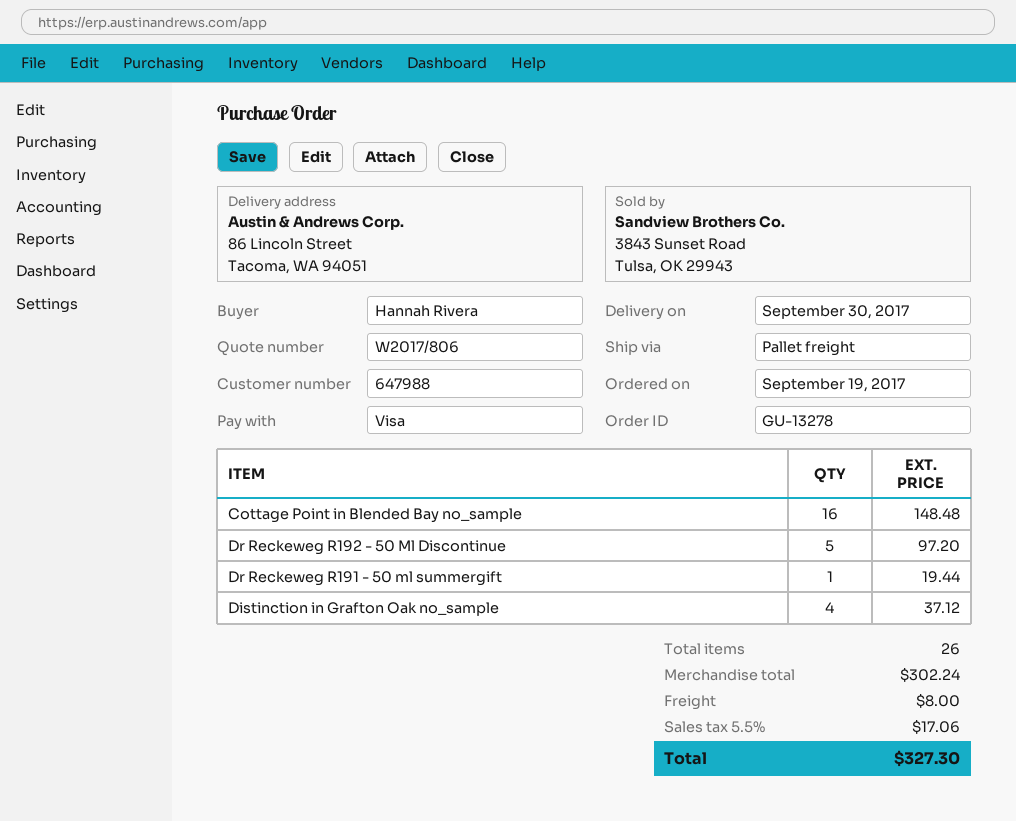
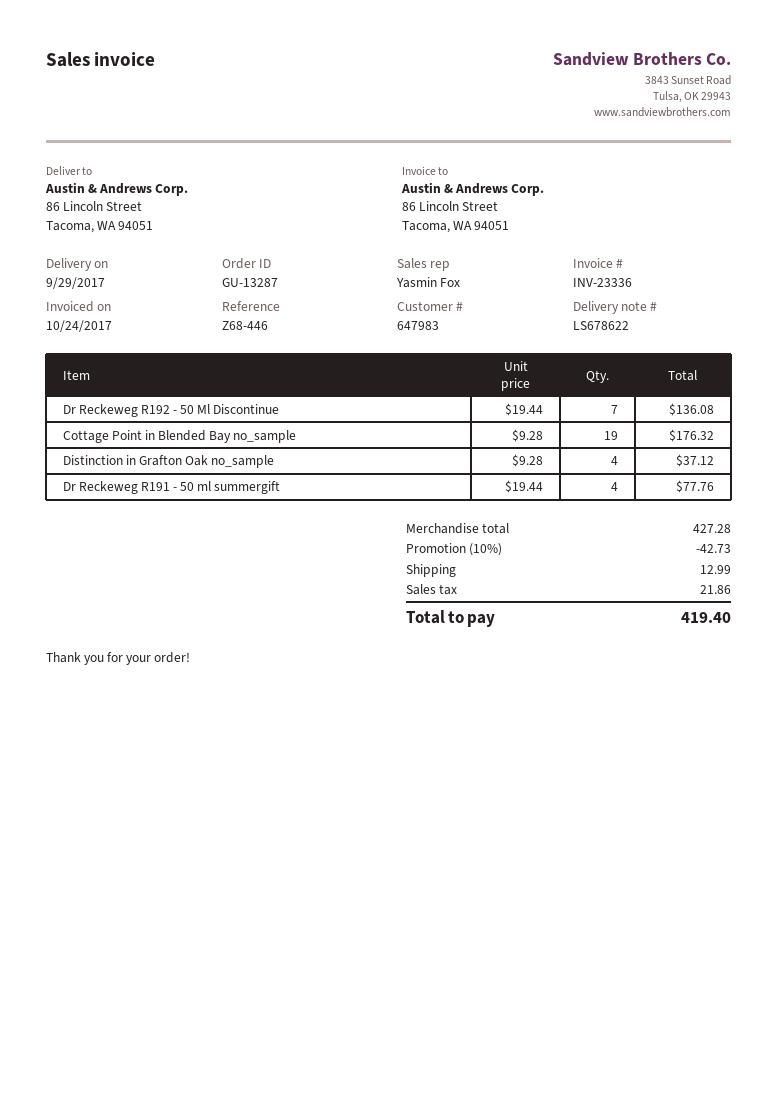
order number: GU-13278 -> GU-13287
delivery date: 2017-09-30 -> 2017-09-29
customer number: 647988 -> 647983
Cottage Point in Blended Bay no_sample: 16 for 148.48 -> 19 for 176.32
Dr Reckeweg R192 - 50 Ml Discontinue: 5 for 97.20 -> 7 for 136.08
Dr Reckeweg R191 - 50 ml summergift: 1 for 19.44 -> 4 for 77.76
subtotal: 302.24 -> 427.28
discount: none -> 10% = 42.73
shipping: 8.00 -> 12.99
tax: 17.06 -> 21.86
total: 327.30 -> 419.40

